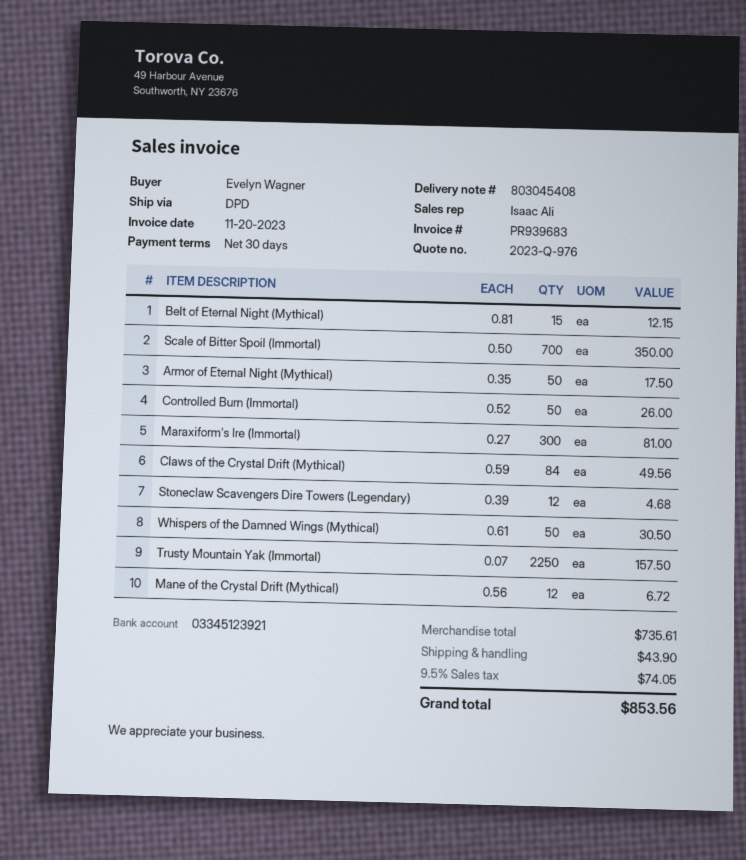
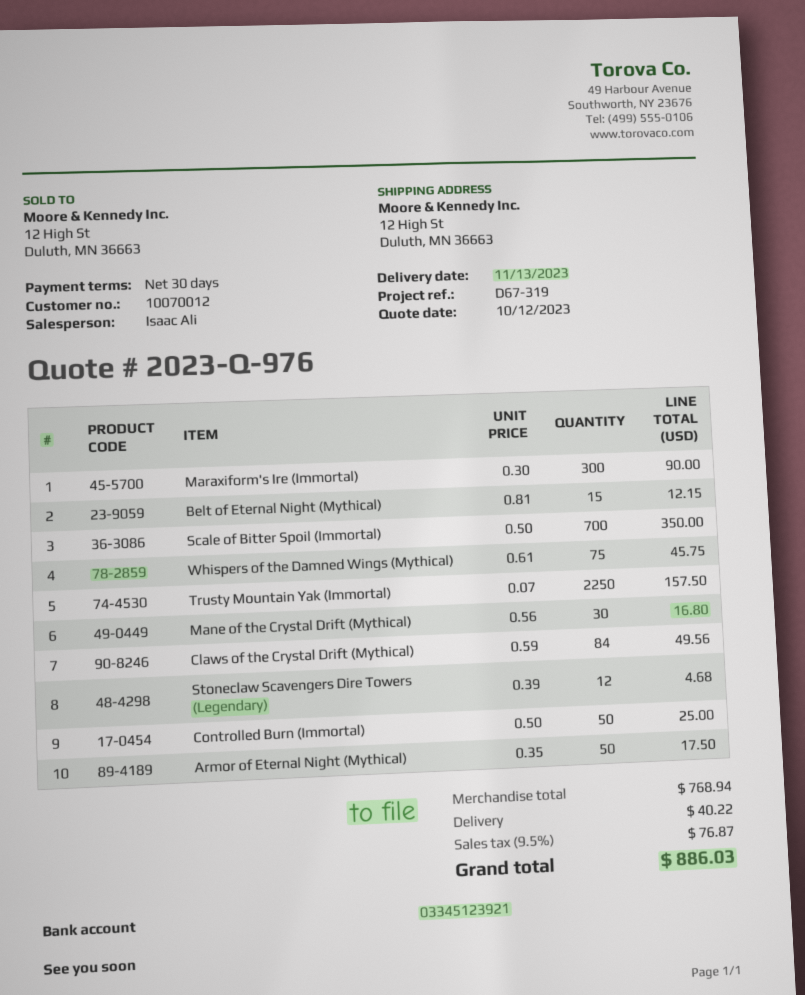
Controlled Burn (Immortal): 50 x 0.52 = 26.00 -> 50 x 0.50 = 25.00
Maraxiform's Ire (Immortal): 300 x 0.27 = 81.00 -> 300 x 0.30 = 90.00
Whispers of the Damned Wings (Mythical): 50 x 0.61 = 30.50 -> 75 x 0.61 = 45.75
Mane of the Crystal Drift (Mythical): 12 x 0.56 = 6.72 -> 30 x 0.56 = 16.80
subtotal: 735.61 -> 768.94
shipping: 43.90 -> 40.22
tax: 9.5% = 74.05 -> 9.5% = 76.87
total: 853.56 -> 886.03

